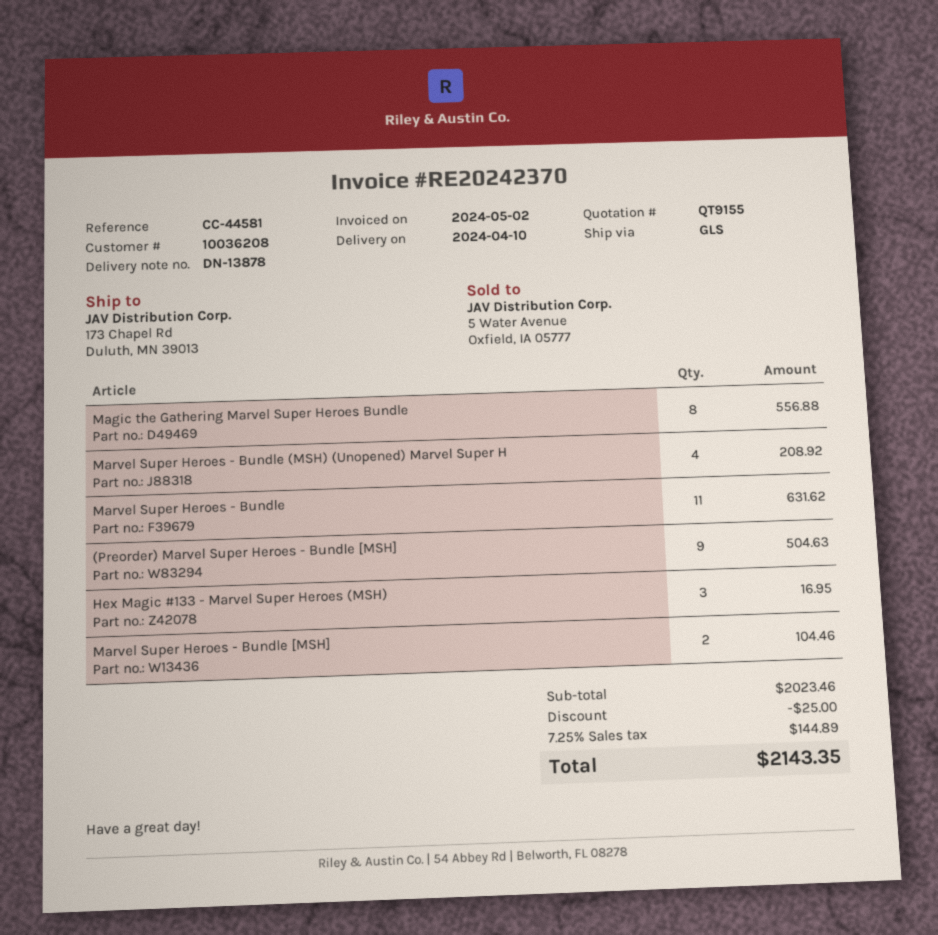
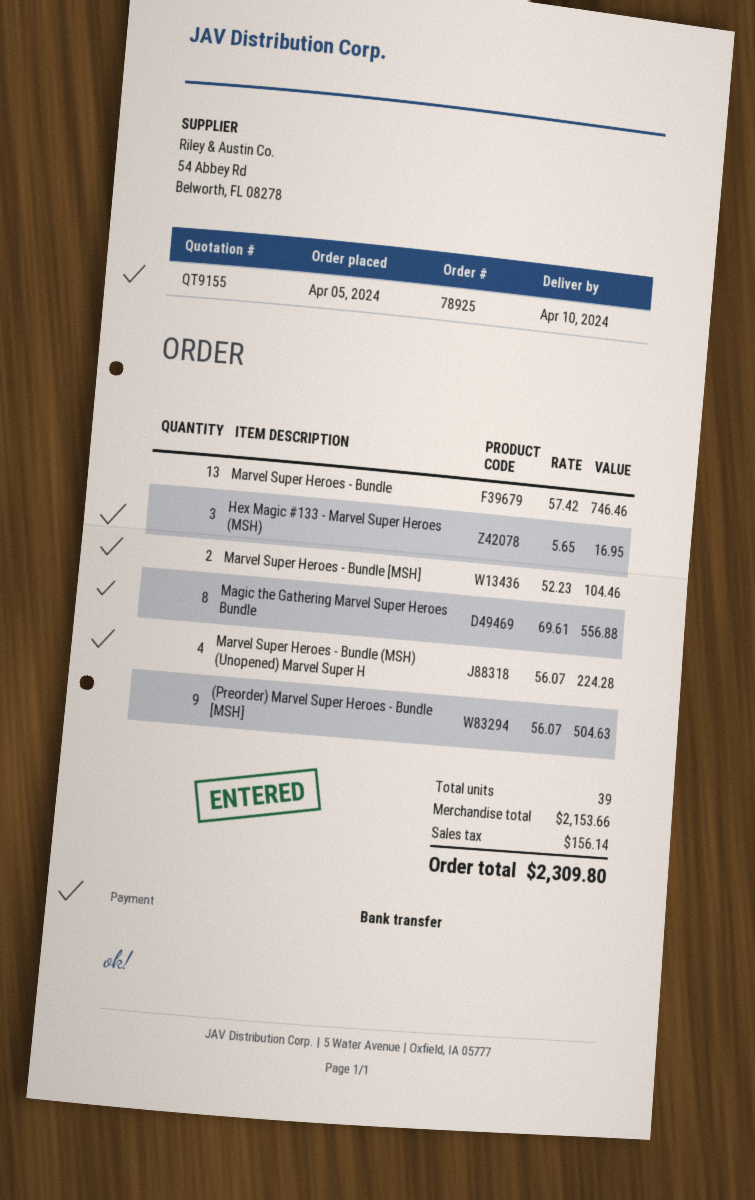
Marvel Super Heroes - Bundle (MSH) (Unopened) Marvel Super H: 4 for 208.92 -> 4 for 224.28
Marvel Super Heroes - Bundle: 11 for 631.62 -> 13 for 746.46
subtotal: 2023.46 -> 2153.66
discount: 25.00 -> none
tax: 144.89 -> 156.14
total: 2143.35 -> 2309.80

